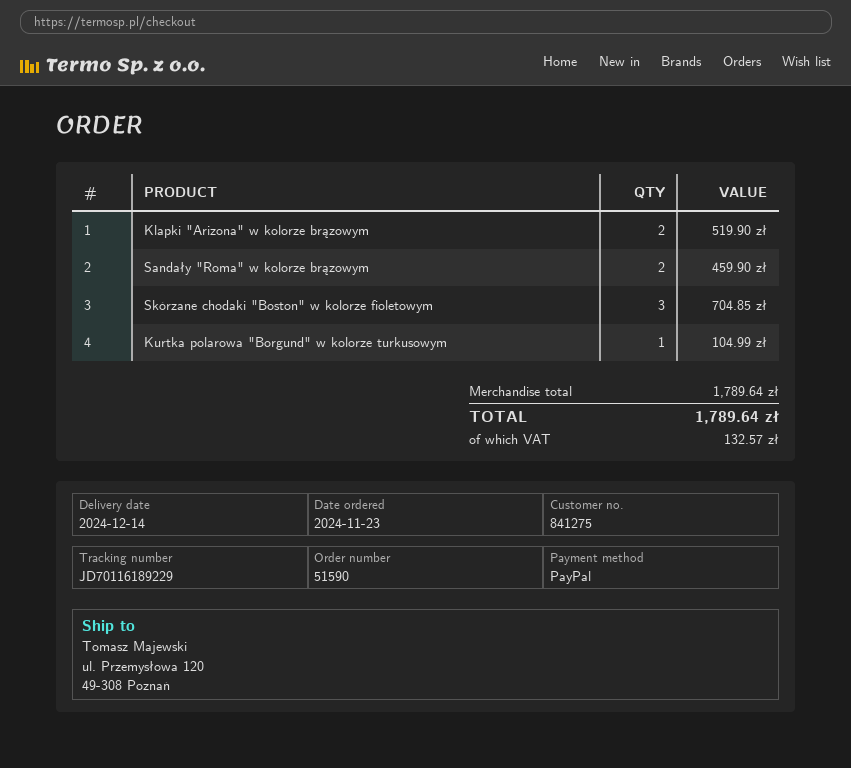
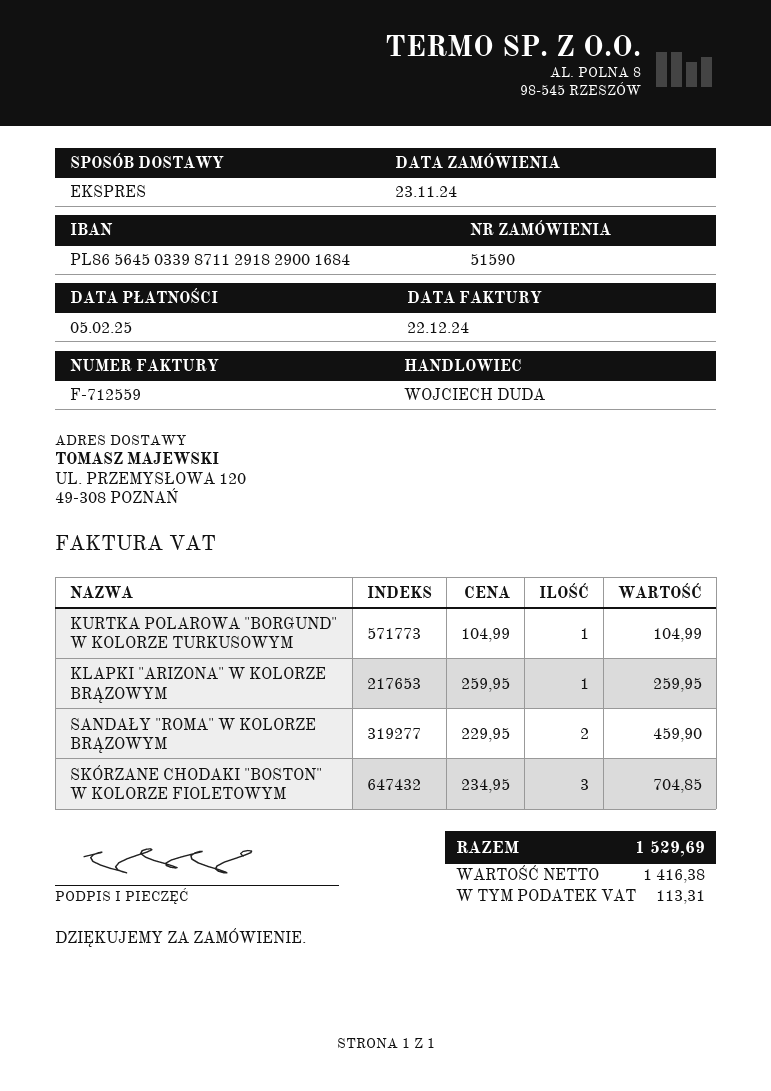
Klapki "Arizona" w kolorze brązowym: 2 for 519.90 -> 1 for 259.95
tax: 132.57 -> 113.31
total: 1789.64 -> 1529.69

